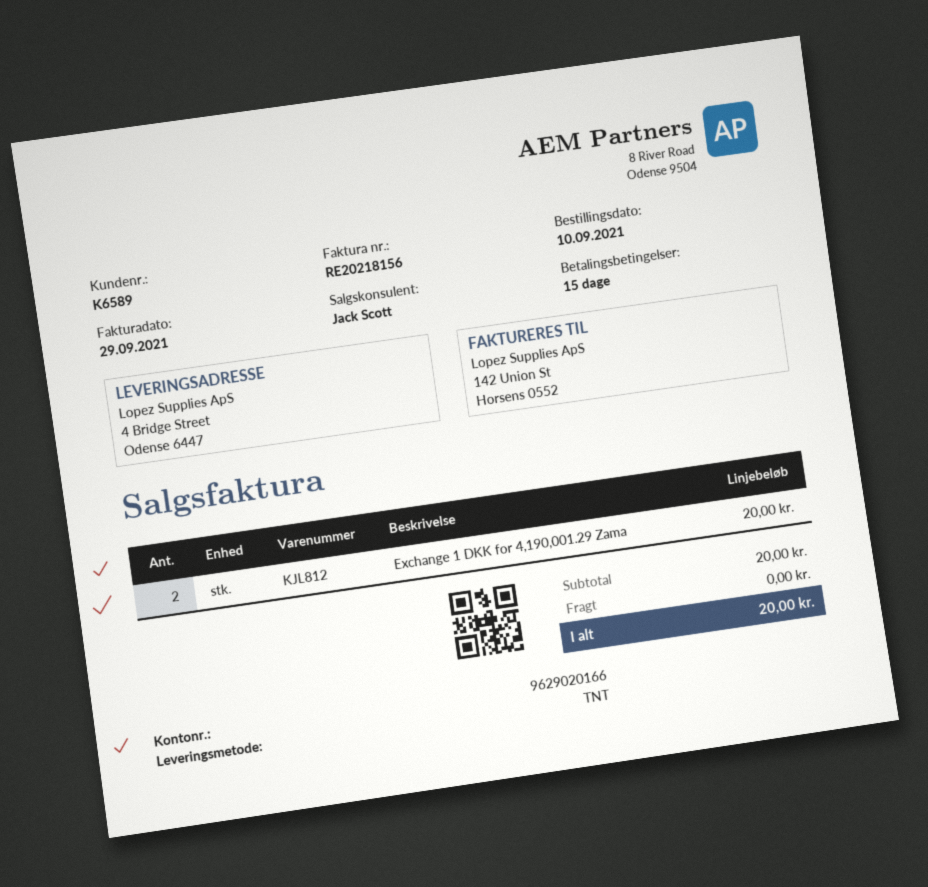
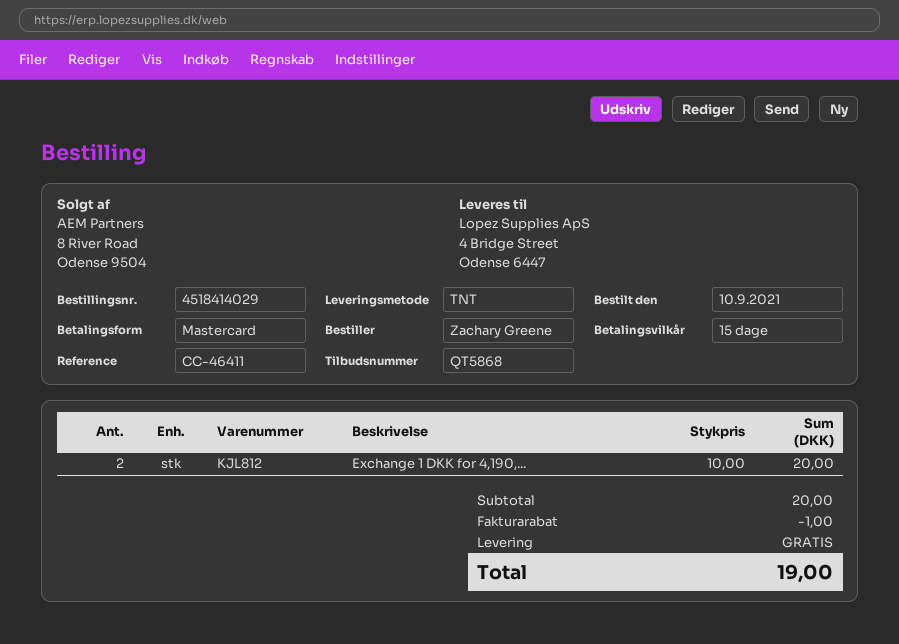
discount: none -> 1.00
total: 20.00 -> 19.00

